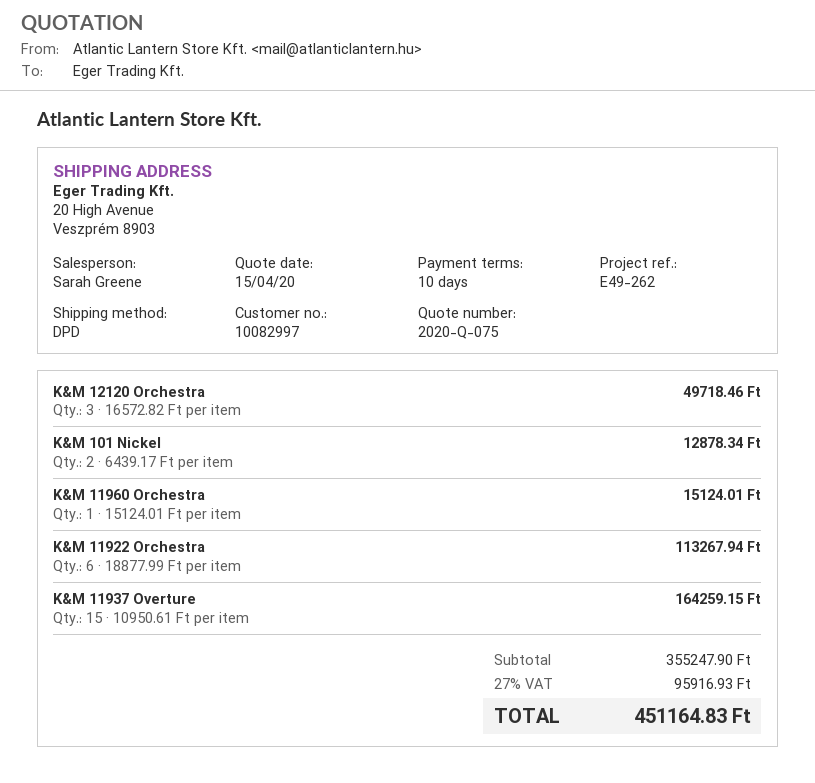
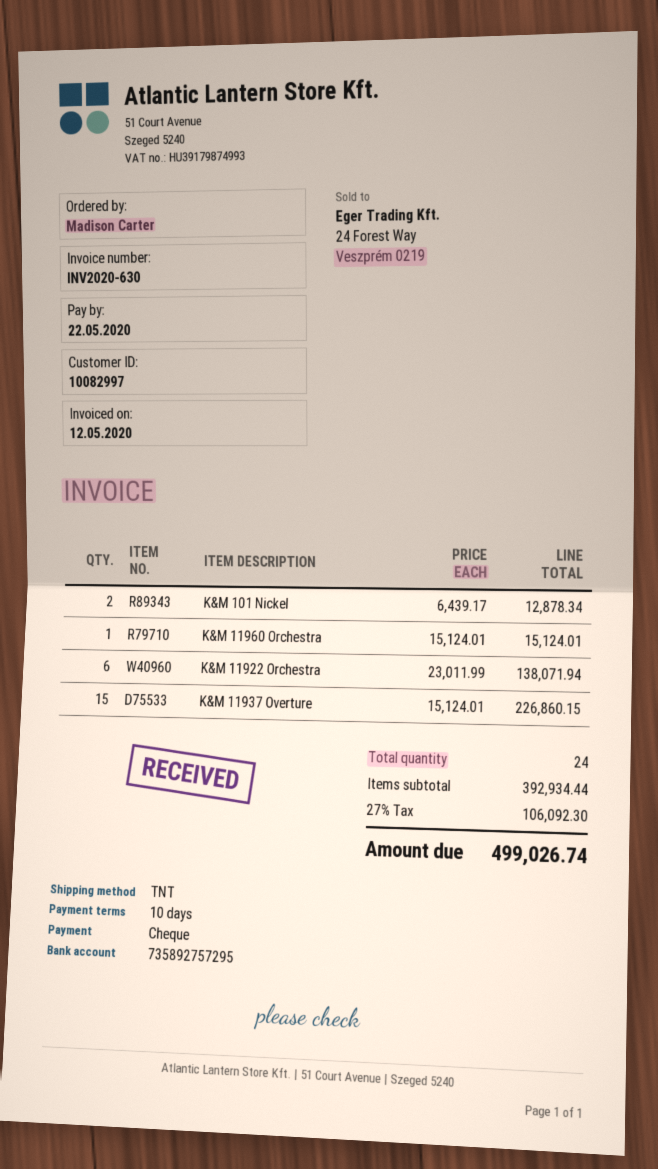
shipping method: DPD -> TNT
K&M 12120 Orchestra: 3 x 16572.82 = 49718.46 -> none
K&M 11922 Orchestra: 6 x 18877.99 = 113267.94 -> 6 x 23011.99 = 138071.94
K&M 11937 Overture: 15 x 10950.61 = 164259.15 -> 15 x 15124.01 = 226860.15
subtotal: 355247.90 -> 392934.44
tax: 27% = 95916.93 -> 27% = 106092.30
total: 451164.83 -> 499026.74

